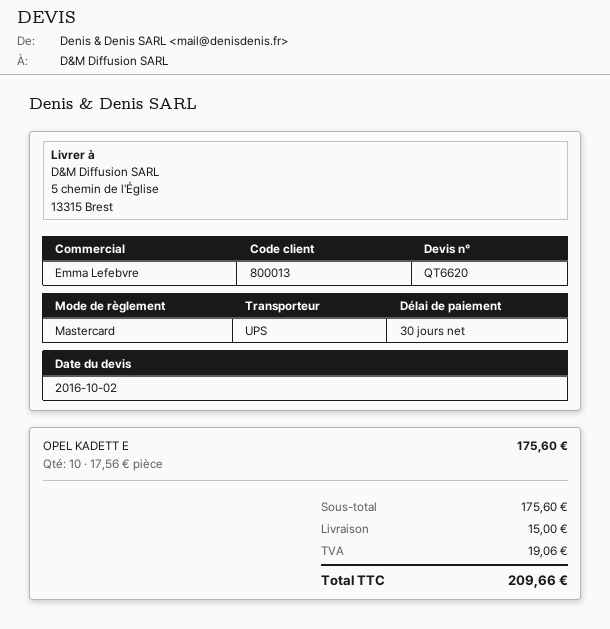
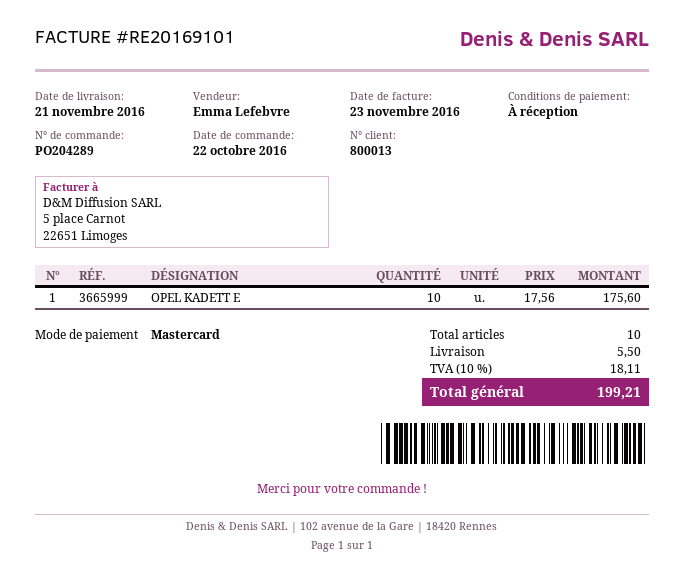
payment terms: 30 days -> on receipt
shipping: 15.00 -> 5.50
tax: 19.06 -> 18.11
total: 209.66 -> 199.21

